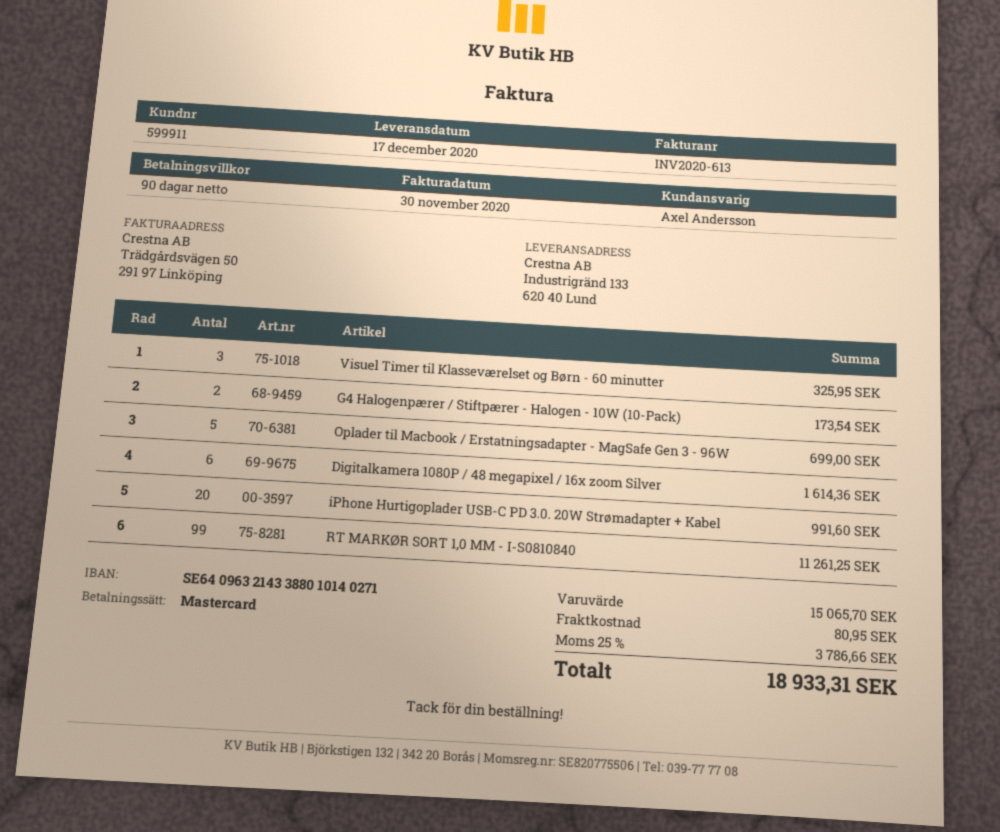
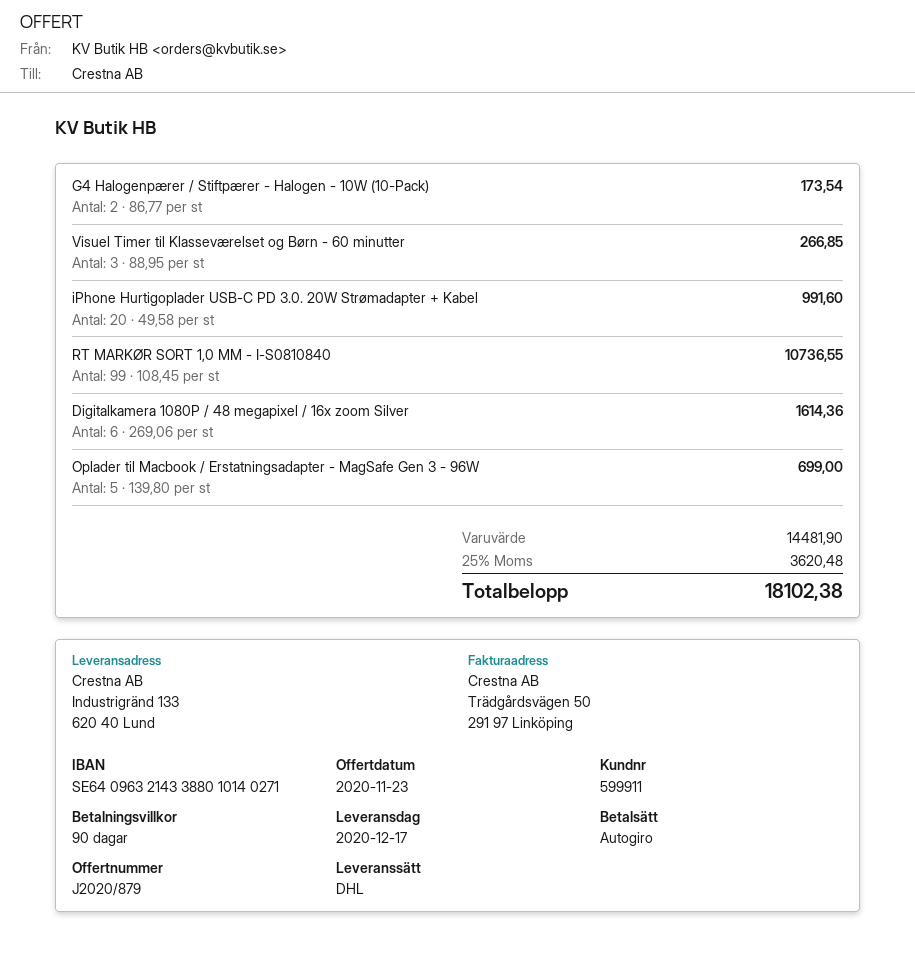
payment method: Mastercard -> direct debit
Visuel Timer til Klasseværelset og Børn - 60 minutter: 3 for 325.95 -> 3 for 266.85
RT MARKØR SORT 1,0 MM - I-S0810840: 99 for 11261.25 -> 99 for 10736.55
subtotal: 15065.70 -> 14481.90
shipping: 80.95 -> none
tax: 25% = 3786.66 -> 25% = 3620.48
total: 18933.31 -> 18102.38

